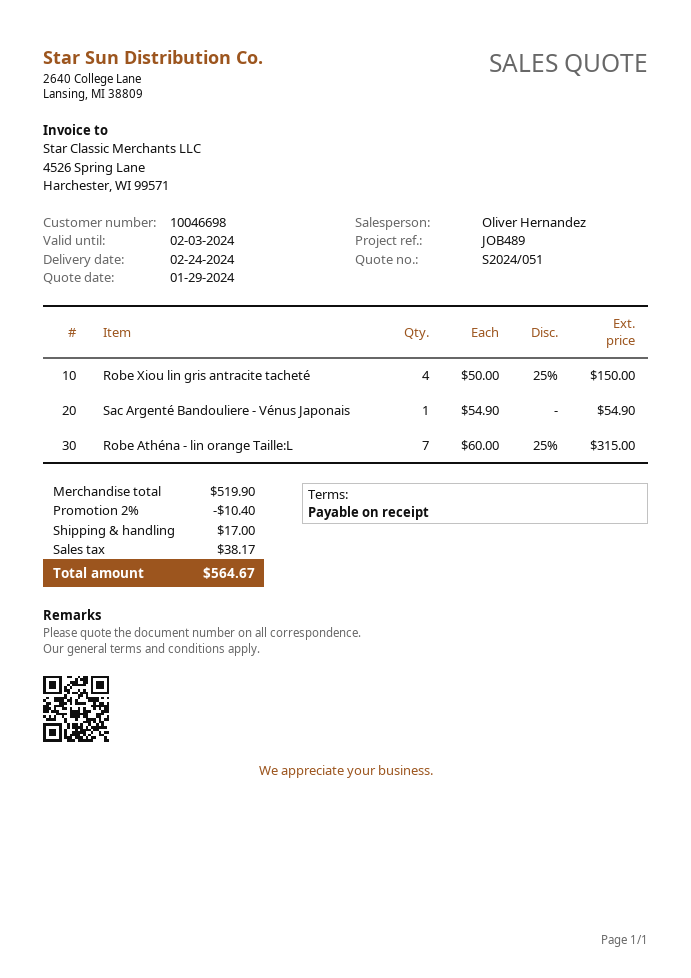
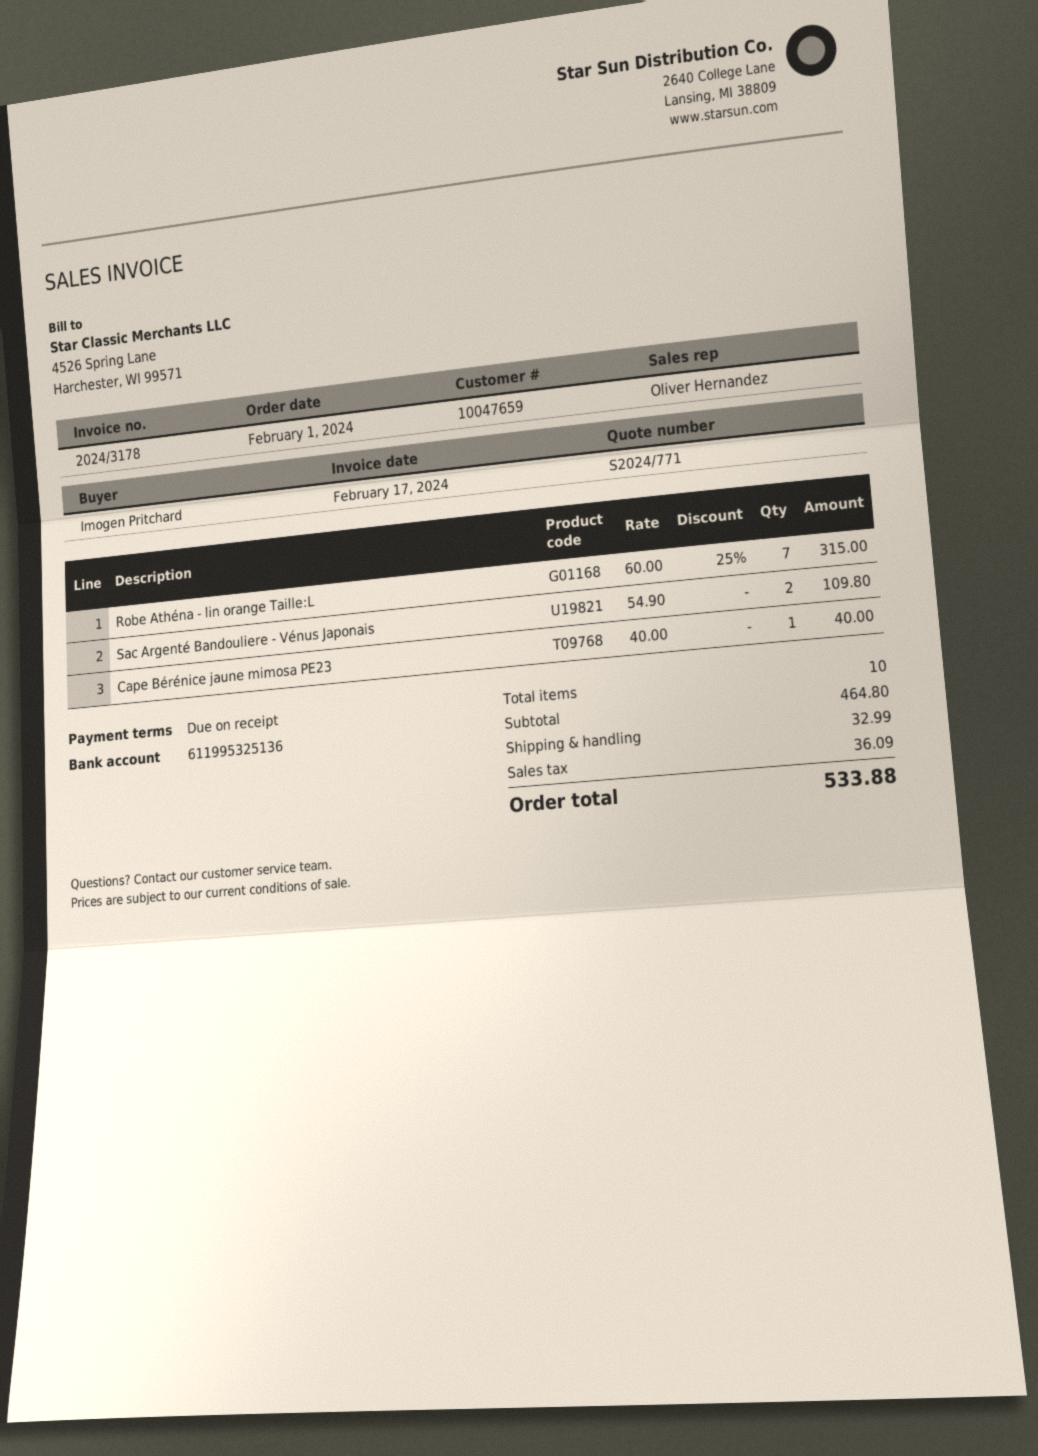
quote number: S2024/051 -> S2024/771
customer number: 10046698 -> 10047659
Robe Xiou lin gris antracite tacheté: 4 x 50.00 - 25% = 150.00 -> none
Sac Argenté Bandouliere - Vénus Japonais: 1 x 54.90 = 54.90 -> 2 x 54.90 = 109.80
Cape Bérénice jaune mimosa PE23: none -> 1 x 40.00 = 40.00
subtotal: 519.90 -> 464.80
discount: 2% = 10.40 -> none
shipping: 17.00 -> 32.99
tax: 38.17 -> 36.09
total: 564.67 -> 533.88

